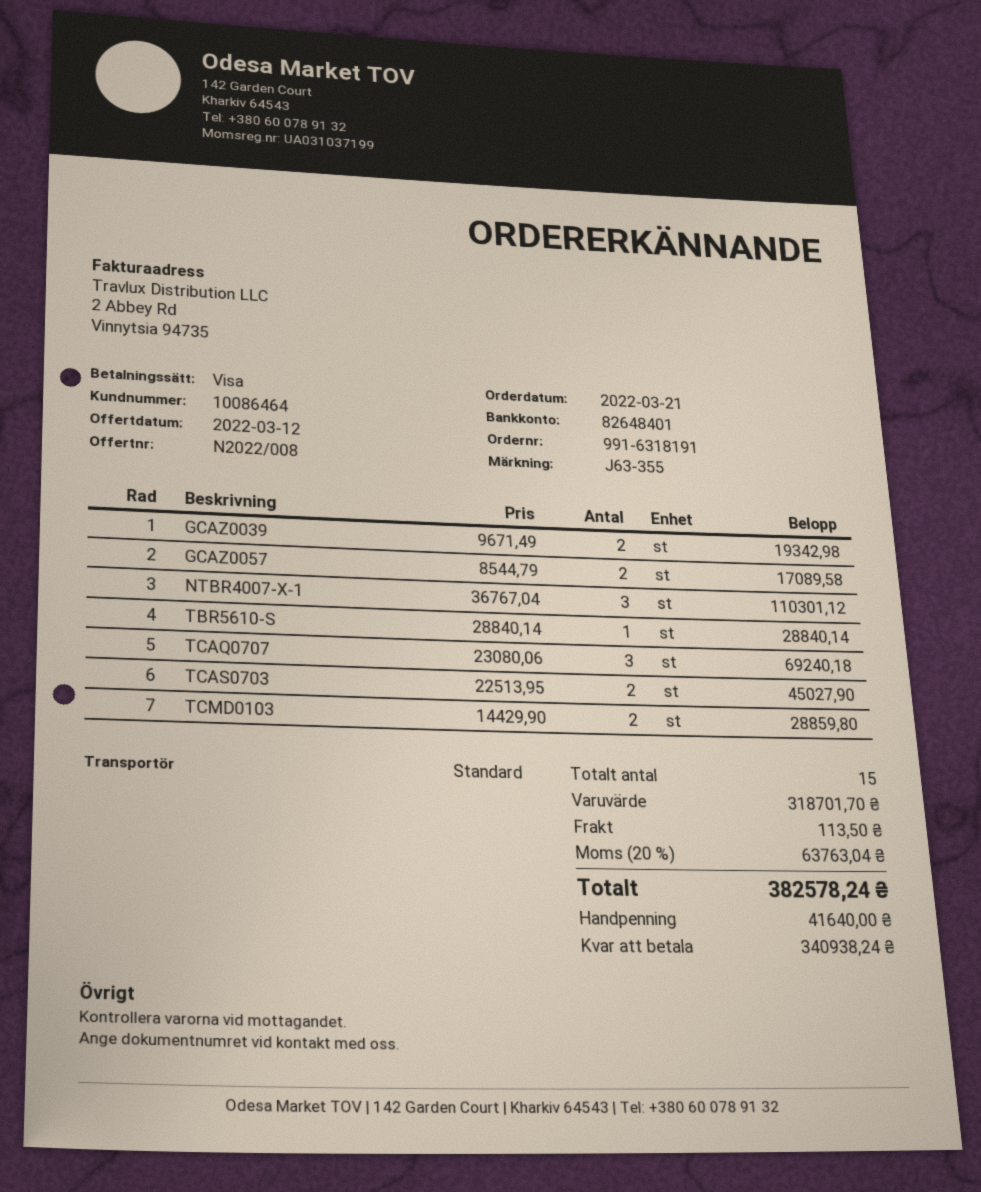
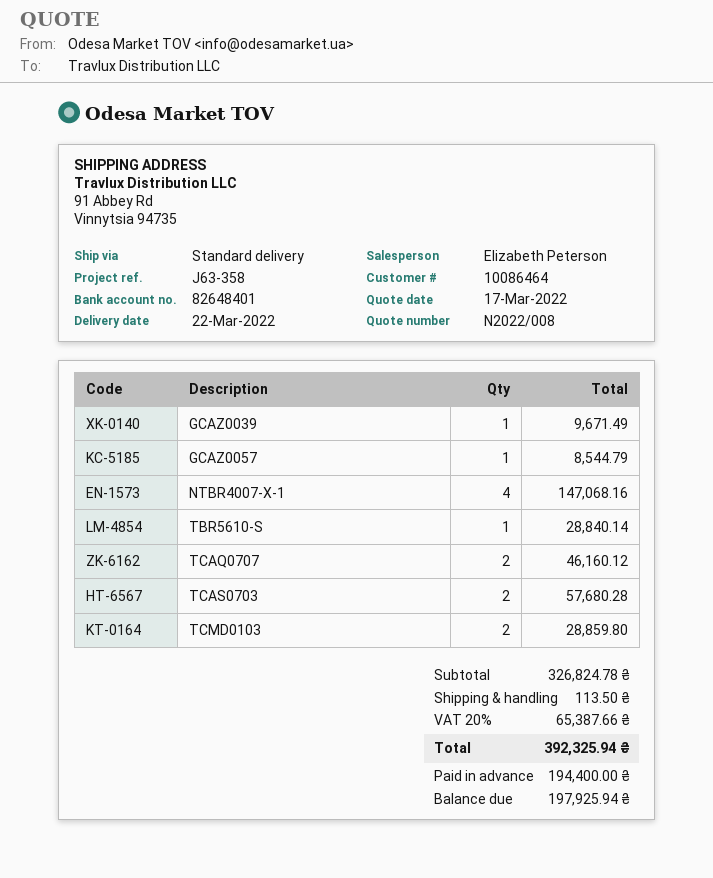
quote date: 2022-03-12 -> 2022-03-17
reference: J63-355 -> J63-358
GCAZ0039: 2 for 19342.98 -> 1 for 9671.49
GCAZ0057: 2 for 17089.58 -> 1 for 8544.79
NTBR4007-X-1: 3 for 110301.12 -> 4 for 147068.16
TCAQ0707: 3 for 69240.18 -> 2 for 46160.12
TCAS0703: 2 for 45027.90 -> 2 for 57680.28
subtotal: 318701.70 -> 326824.78
tax: 20% = 63763.04 -> 20% = 65387.66
total: 382578.24 -> 392325.94
deposit: 41640.00 -> 194400.00
balance: 340938.24 -> 197925.94

